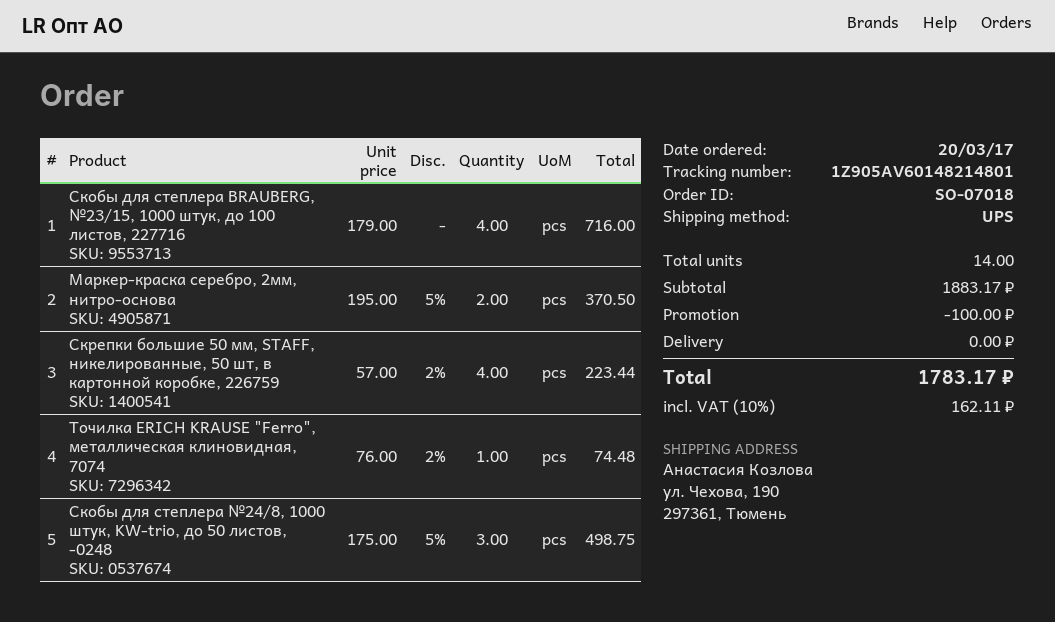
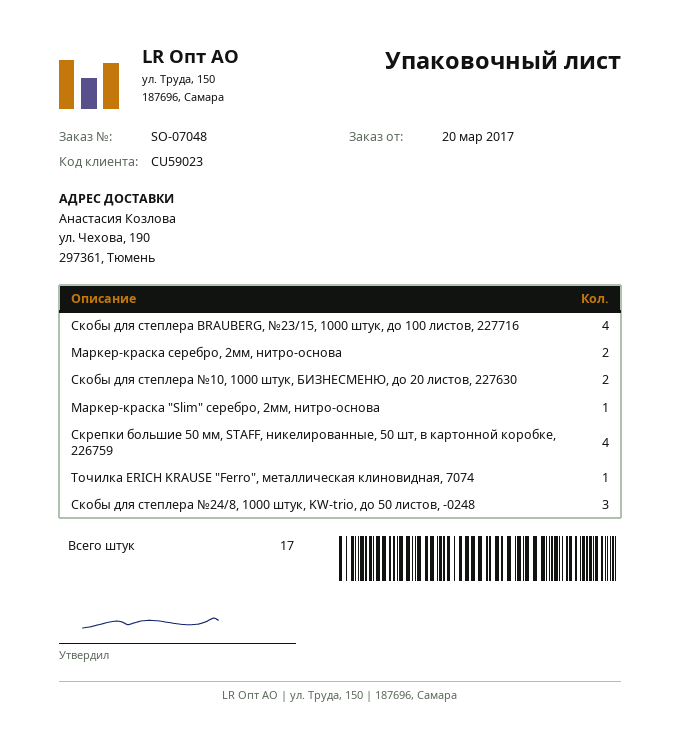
order number: SO-07018 -> SO-07048
Скобы для степлера №10, 1000 штук, БИЗНЕСМЕНЮ, до 20 листов, 227630: none -> 2
Маркер-краска "Slim" серебро, 2мм, нитро-основа: none -> 1
total quantity: 14 -> 17

